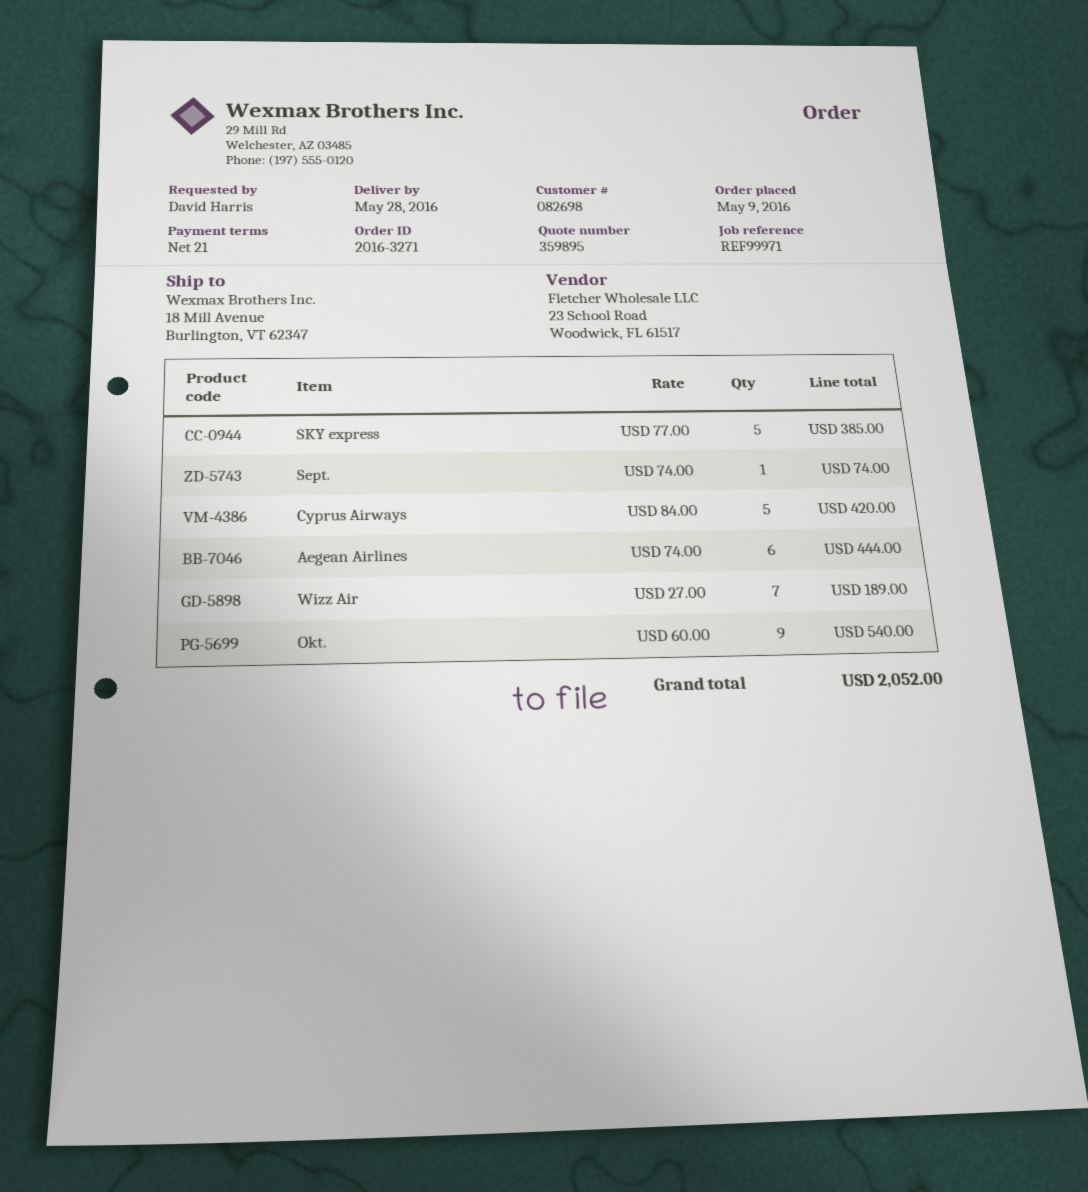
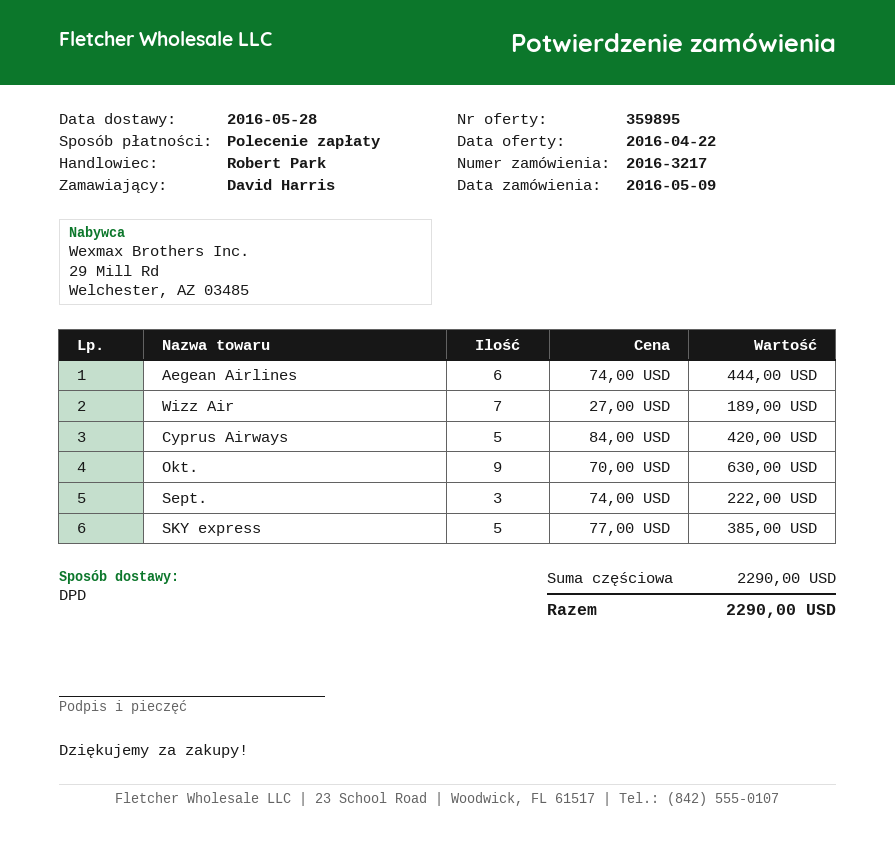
order number: 2016-3271 -> 2016-3217
Sept.: 1 x 74.00 = 74.00 -> 3 x 74.00 = 222.00
Okt.: 9 x 60.00 = 540.00 -> 9 x 70.00 = 630.00
total: 2052.00 -> 2290.00

